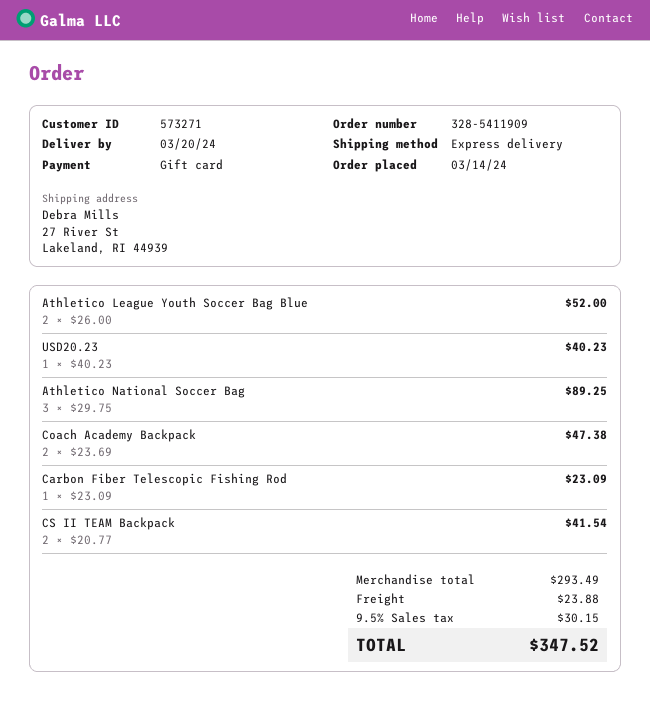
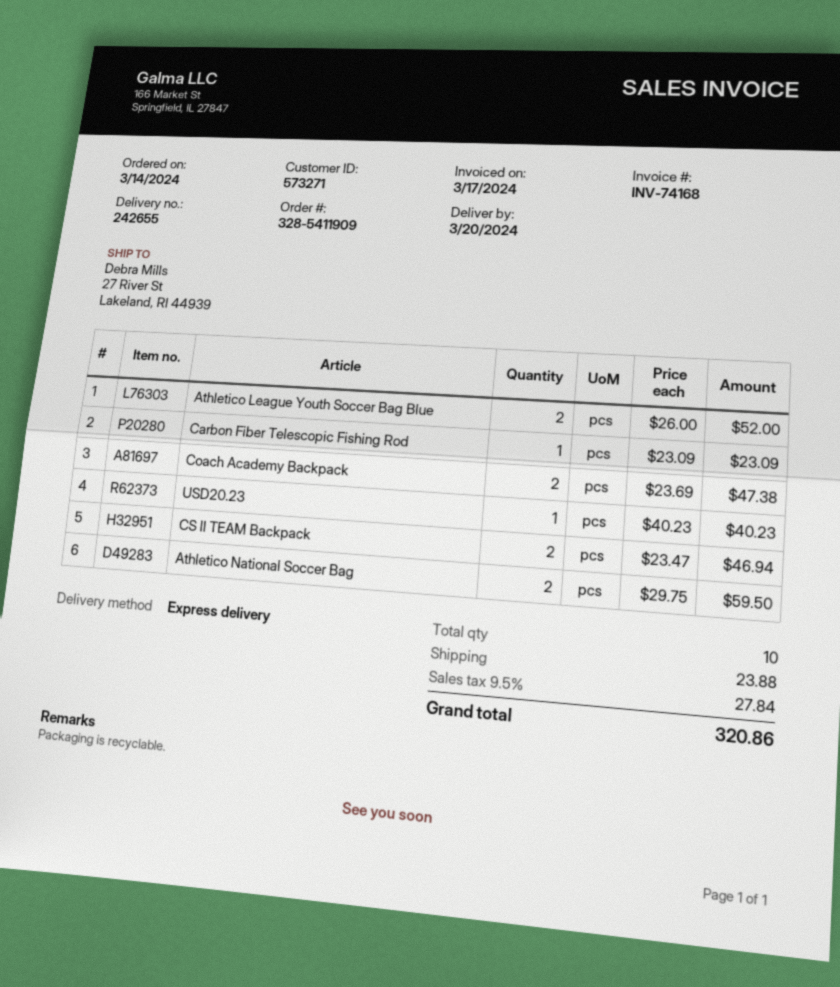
Athletico National Soccer Bag: 3 x 29.75 = 89.25 -> 2 x 29.75 = 59.50
CS II TEAM Backpack: 2 x 20.77 = 41.54 -> 2 x 23.47 = 46.94
tax: 9.5% = 30.15 -> 9.5% = 27.84
total: 347.52 -> 320.86

